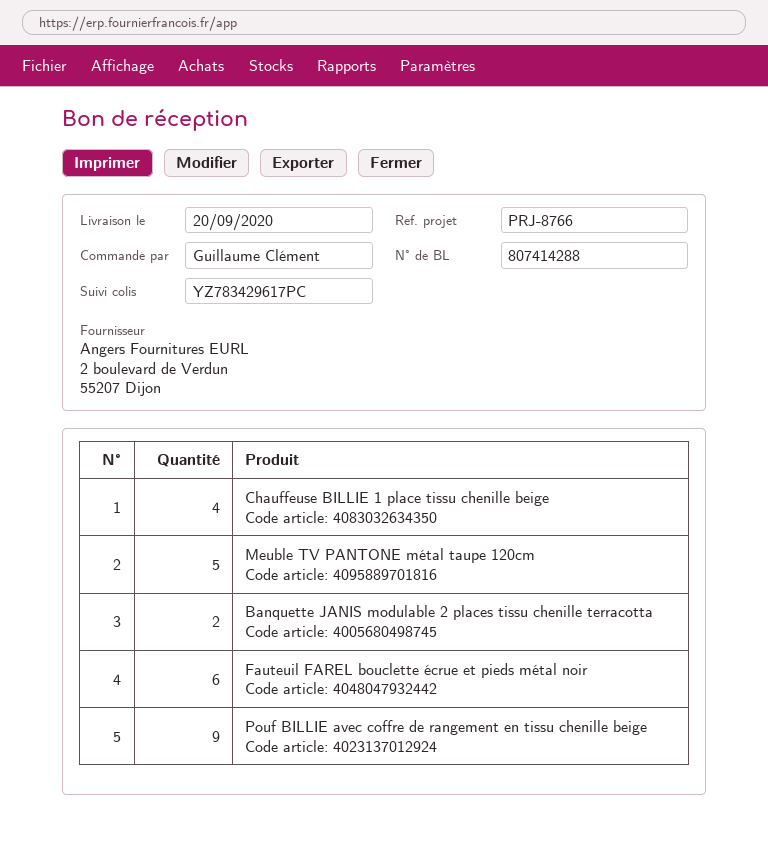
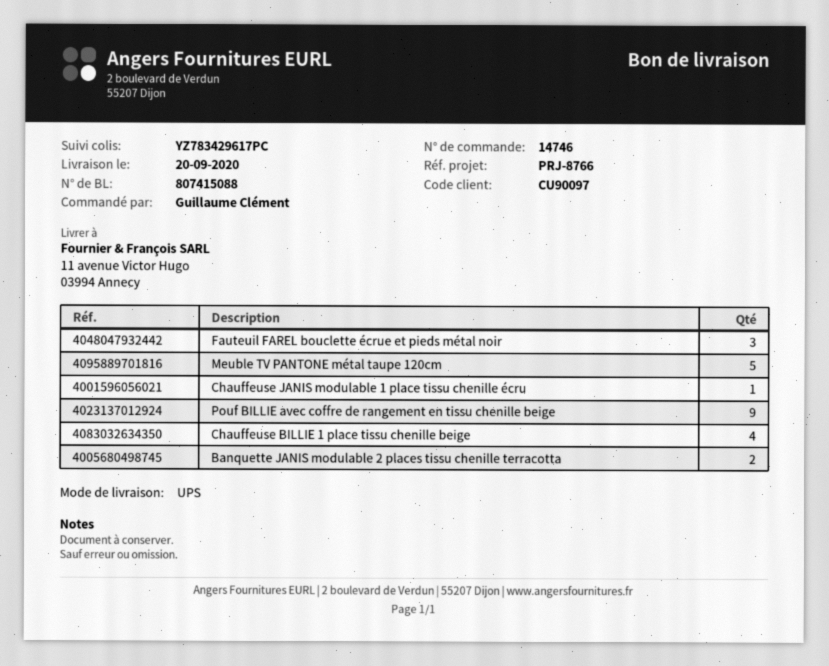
delivery note number: 807414288 -> 807415088
Fauteuil FAREL bouclette écrue et pieds métal noir: 6 -> 3
Chauffeuse JANIS modulable 1 place tissu chenille écru: none -> 1

